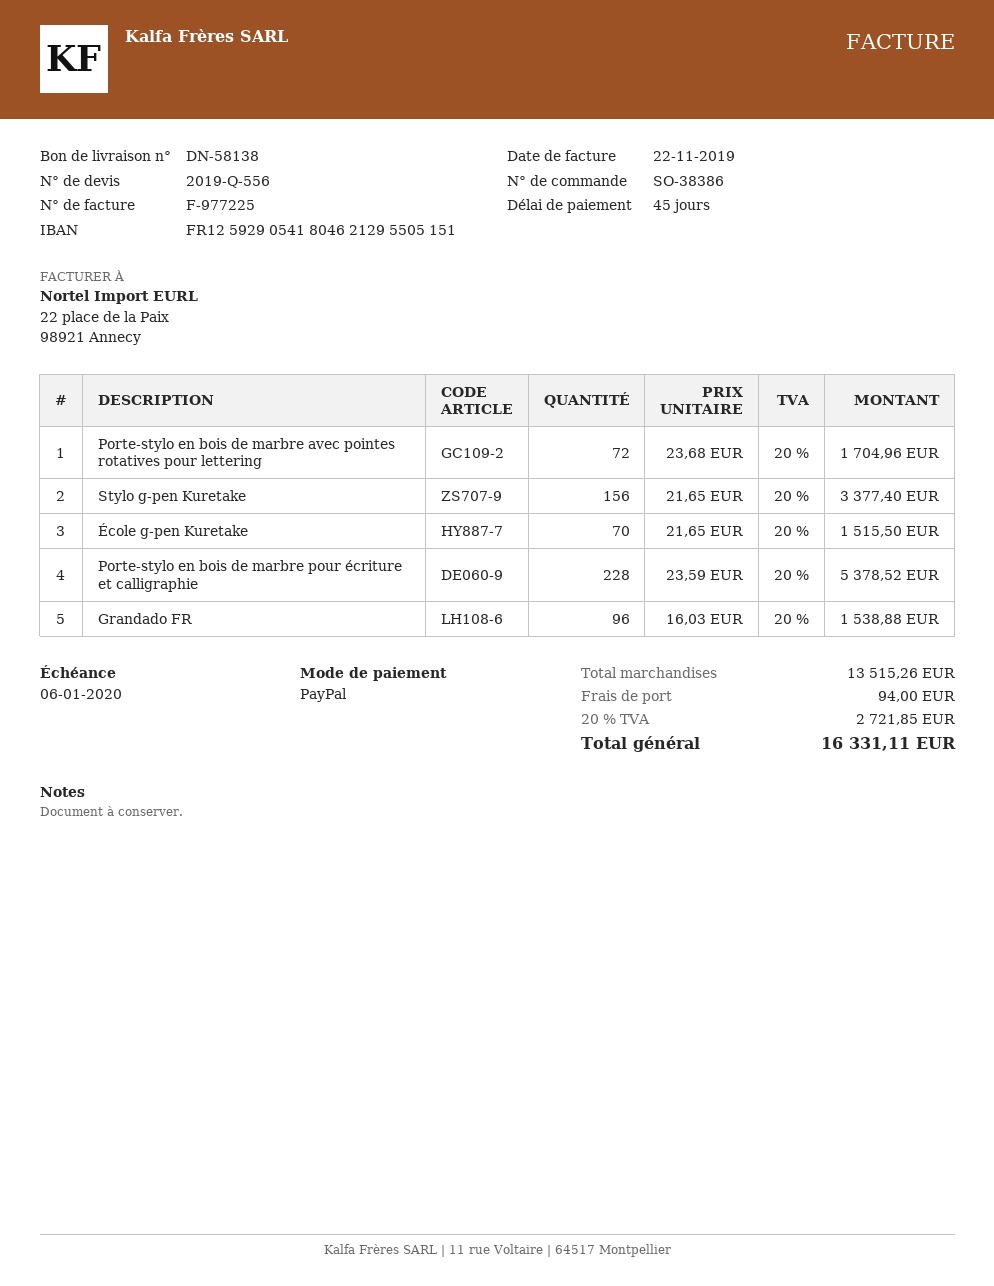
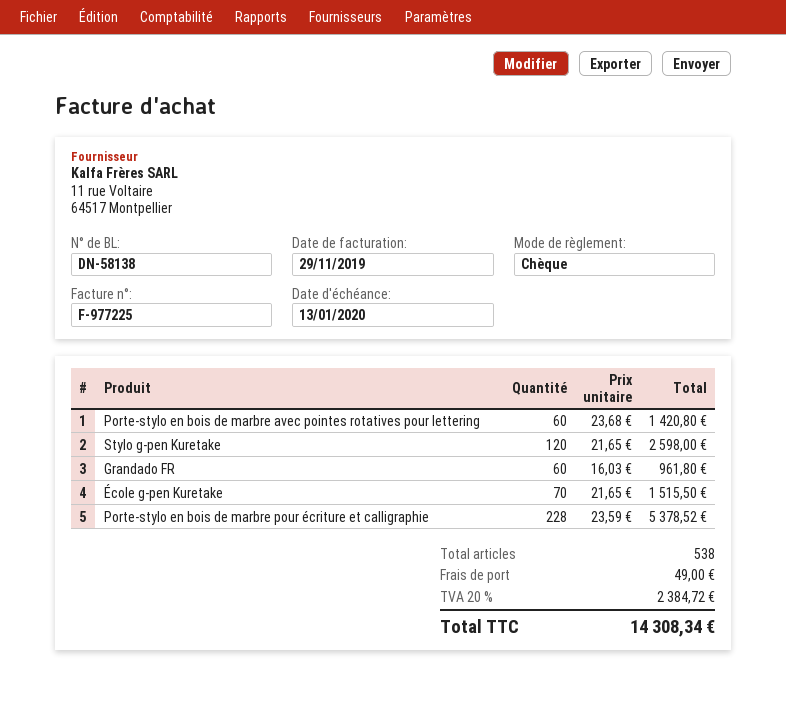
invoice date: 2019-11-22 -> 2019-11-29
due date: 2020-01-06 -> 2020-01-13
payment method: PayPal -> cheque
Porte-stylo en bois de marbre avec pointes rotatives pour lettering: 72 x 23.68 = 1704.96 -> 60 x 23.68 = 1420.80
Stylo g-pen Kuretake: 156 x 21.65 = 3377.40 -> 120 x 21.65 = 2598.00
Grandado FR: 96 x 16.03 = 1538.88 -> 60 x 16.03 = 961.80
shipping: 94.00 -> 49.00
tax: 20% = 2721.85 -> 20% = 2384.72
total: 16331.11 -> 14308.34

